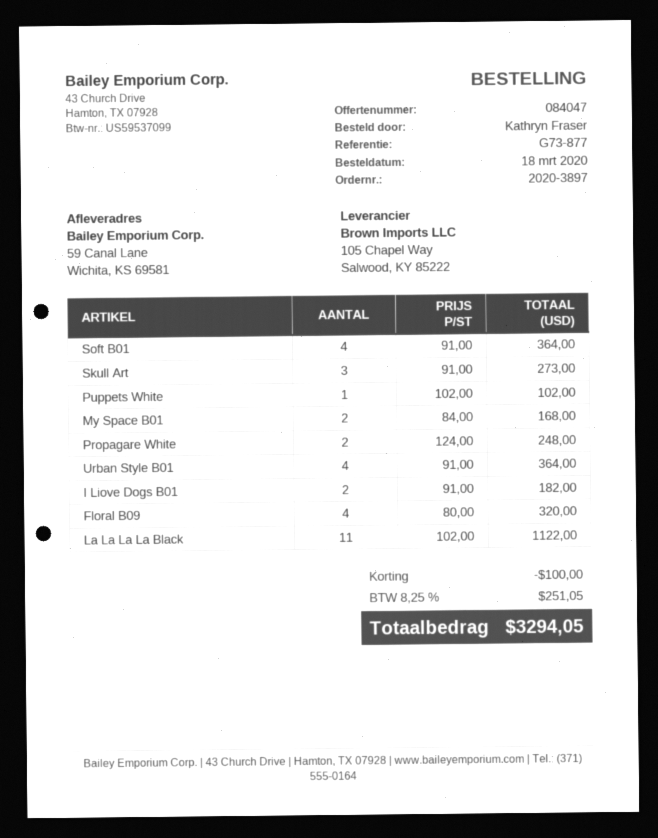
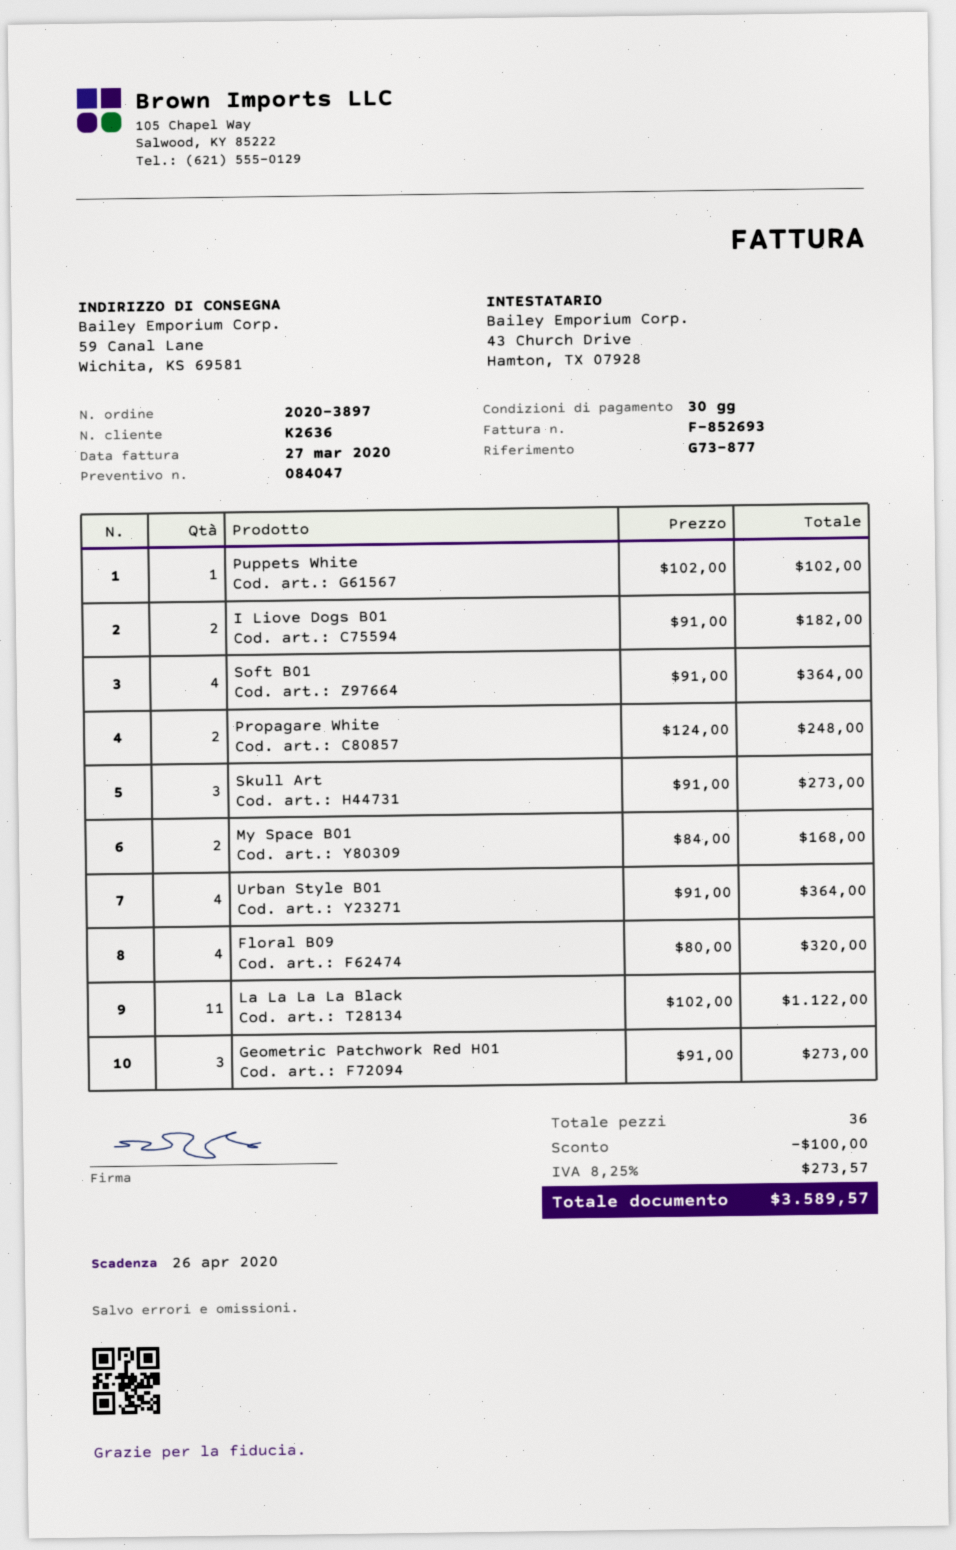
Geometric Patchwork Red H01: none -> 3 x 91.00 = 273.00
tax: 8.25% = 251.05 -> 8.25% = 273.57
total: 3294.05 -> 3589.57

